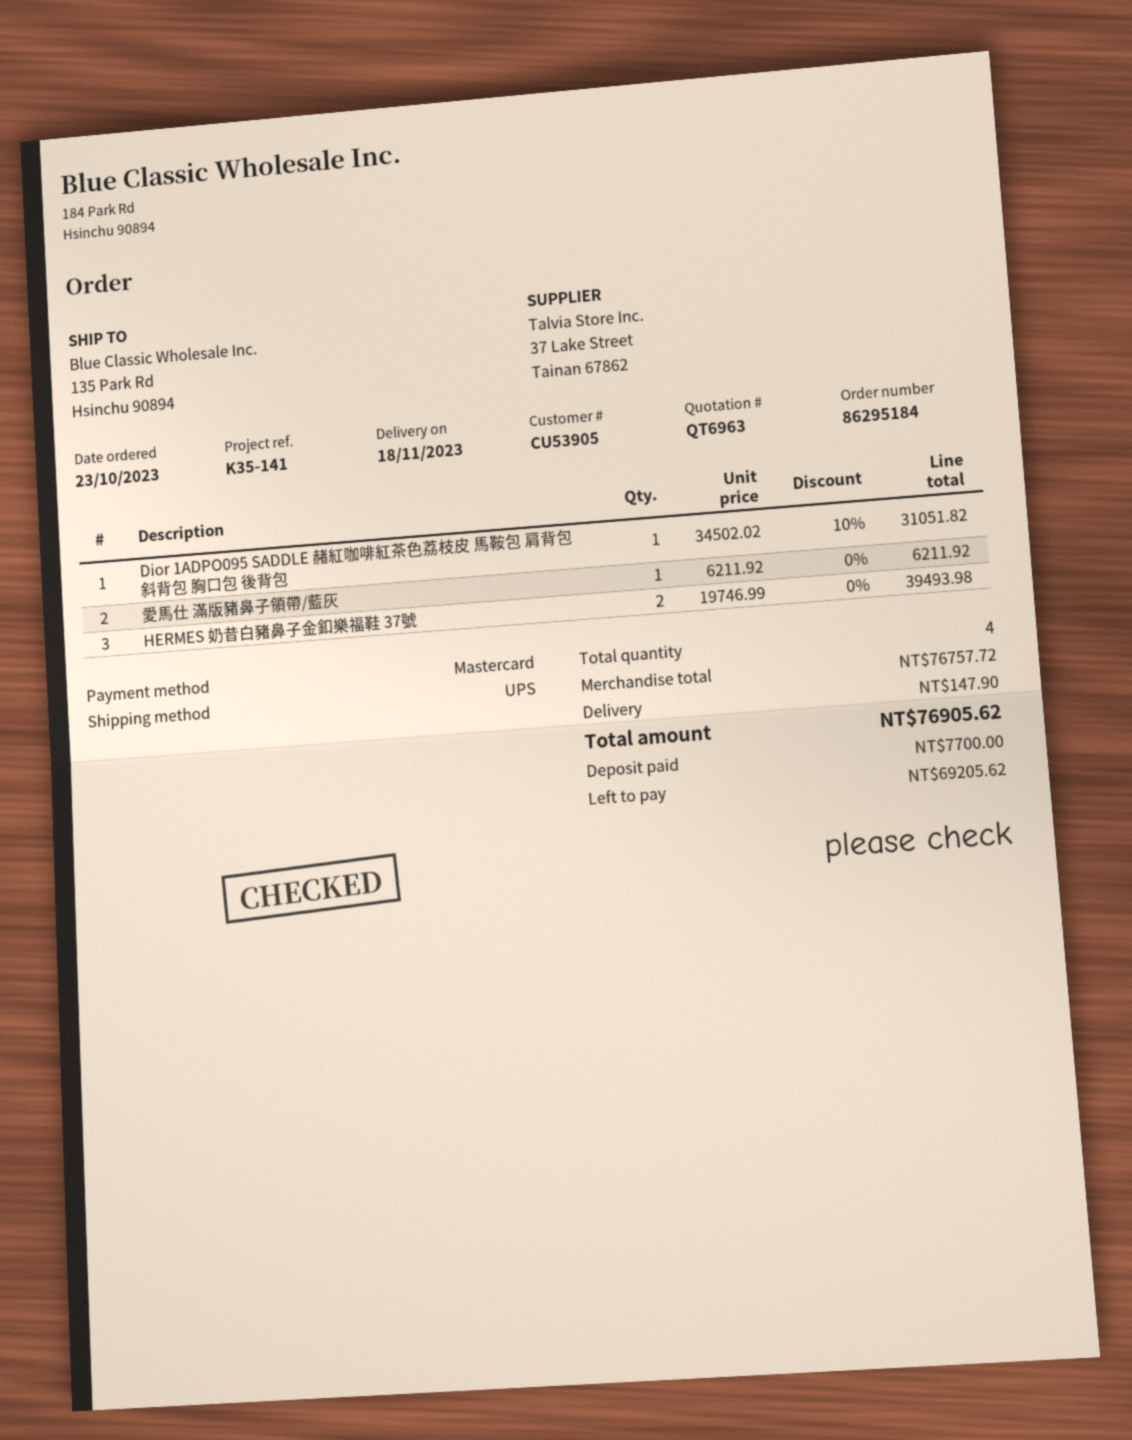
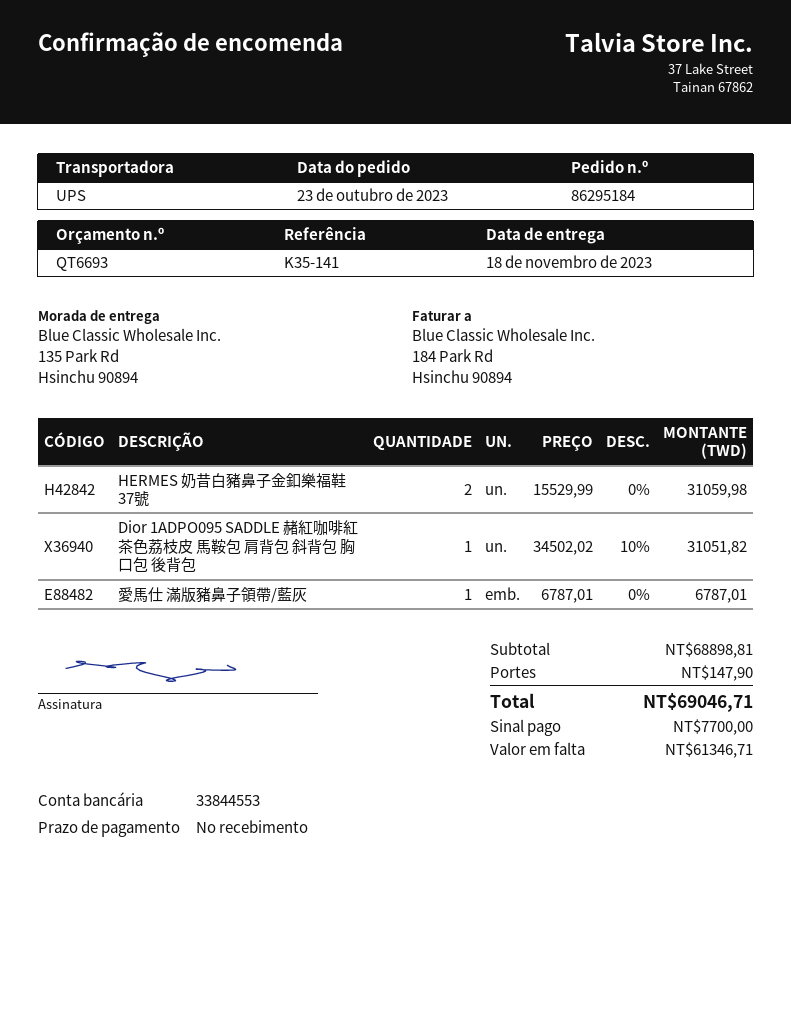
quote number: QT6963 -> QT6693
愛馬仕 滿版豬鼻子領帶/藍灰: 1 x 6211.92 = 6211.92 -> 1 x 6787.01 = 6787.01
HERMES 奶昔白豬鼻子金釦樂福鞋 37號: 2 x 19746.99 = 39493.98 -> 2 x 15529.99 = 31059.98
subtotal: 76757.72 -> 68898.81
total: 76905.62 -> 69046.71
balance: 69205.62 -> 61346.71

